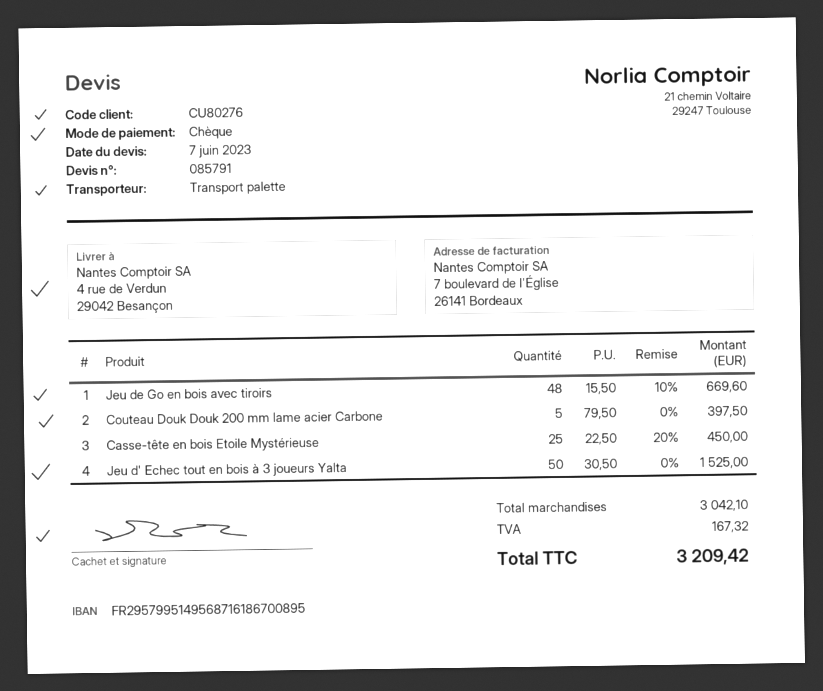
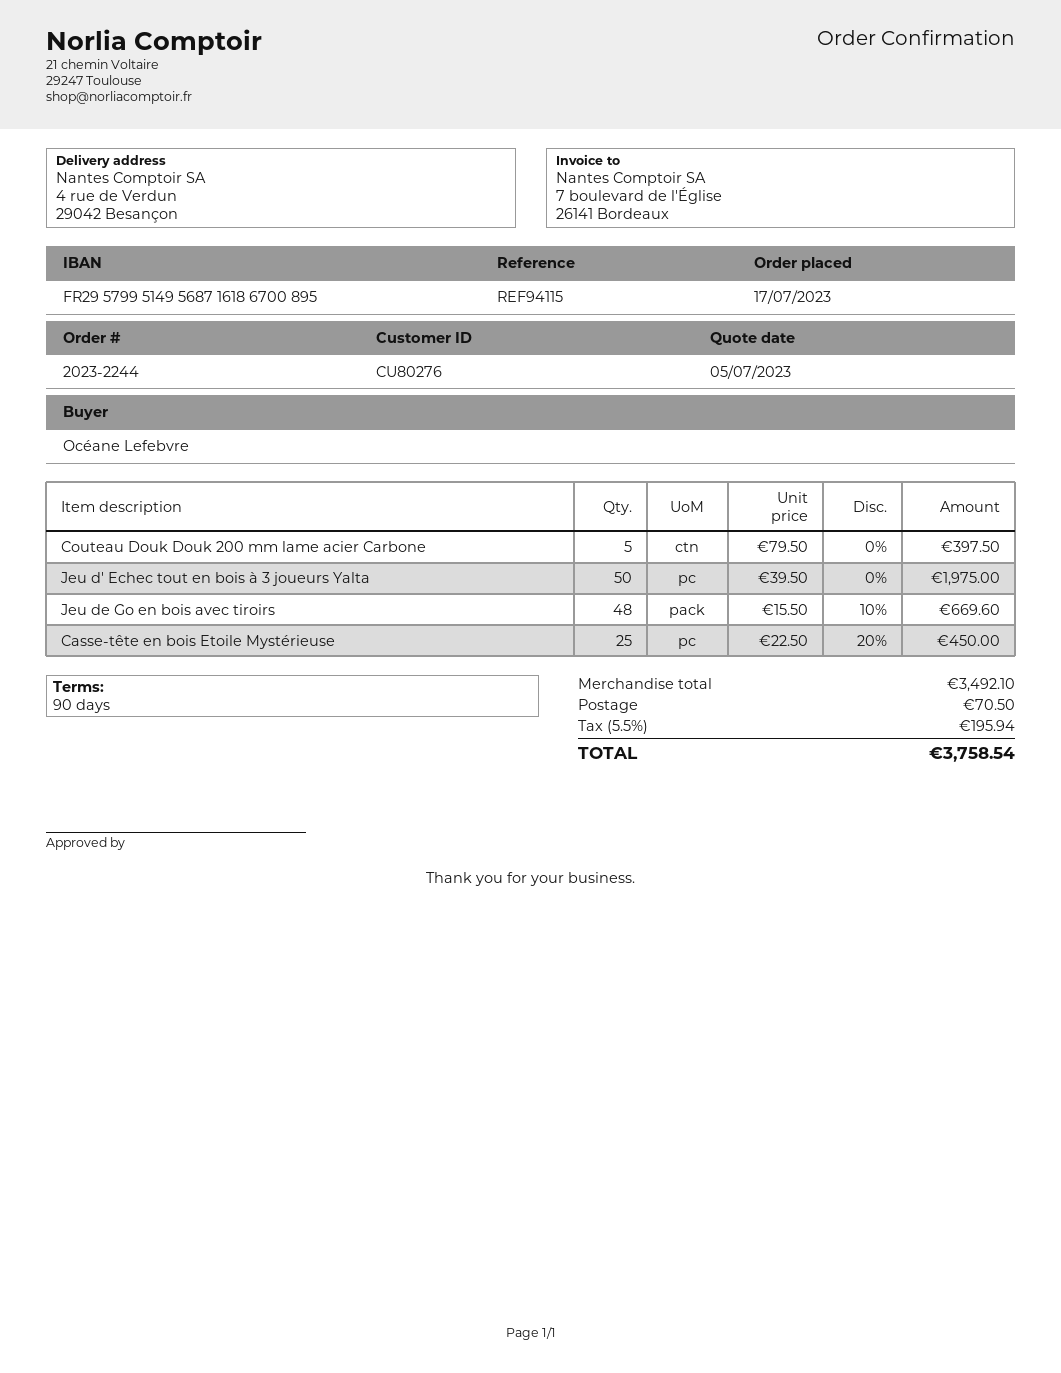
quote date: 2023-06-07 -> 2023-07-05
Jeu d' Echec tout en bois à 3 joueurs Yalta: 50 x 30.50 = 1525.00 -> 50 x 39.50 = 1975.00
subtotal: 3042.10 -> 3492.10
shipping: none -> 70.50
tax: 167.32 -> 195.94
total: 3209.42 -> 3758.54

